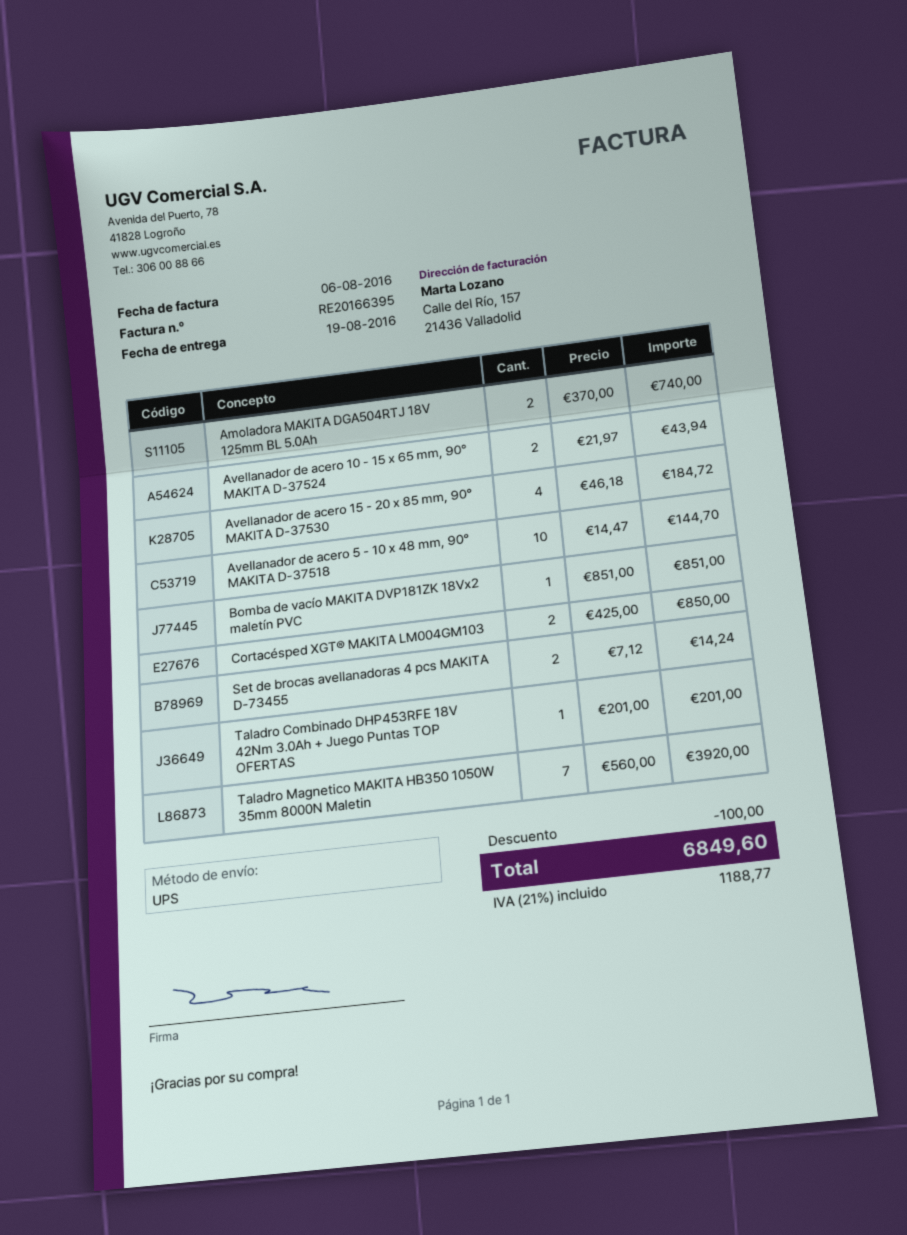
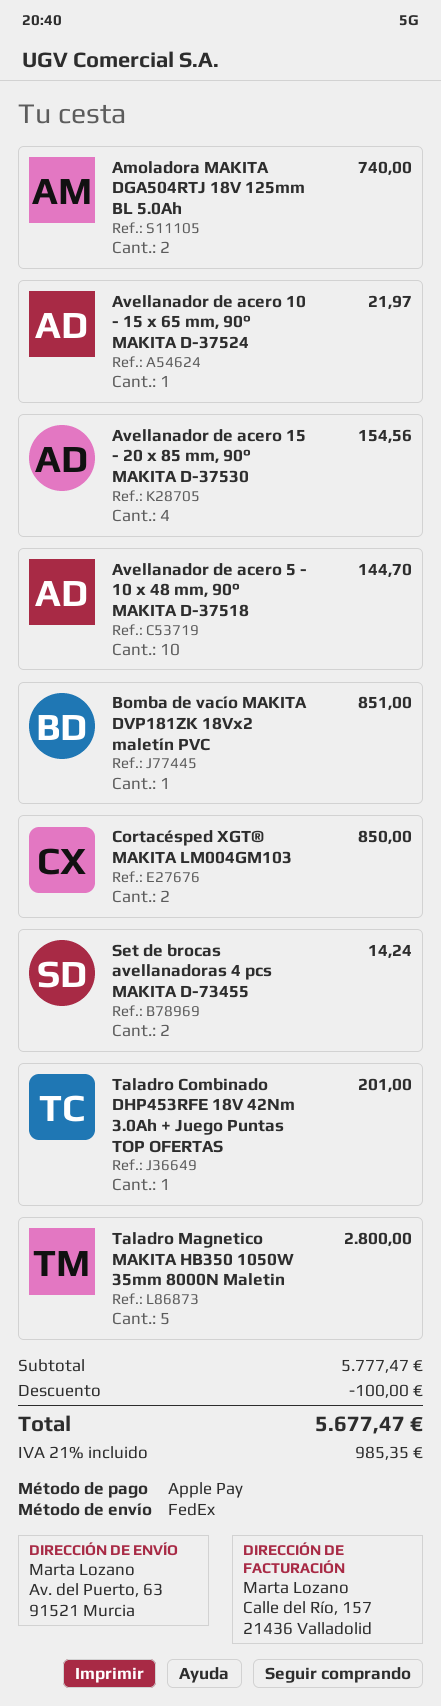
shipping method: UPS -> FedEx
Avellanador de acero 10 - 15 x 65 mm, 90° MAKITA D-37524: 2 for 43.94 -> 1 for 21.97
Avellanador de acero 15 - 20 x 85 mm, 90° MAKITA D-37530: 4 for 184.72 -> 4 for 154.56
Taladro Magnetico MAKITA HB350 1050W 35mm 8000N Maletin: 7 for 3920.00 -> 5 for 2800.00
tax: 21% = 1188.77 -> 21% = 985.35
total: 6849.60 -> 5677.47

